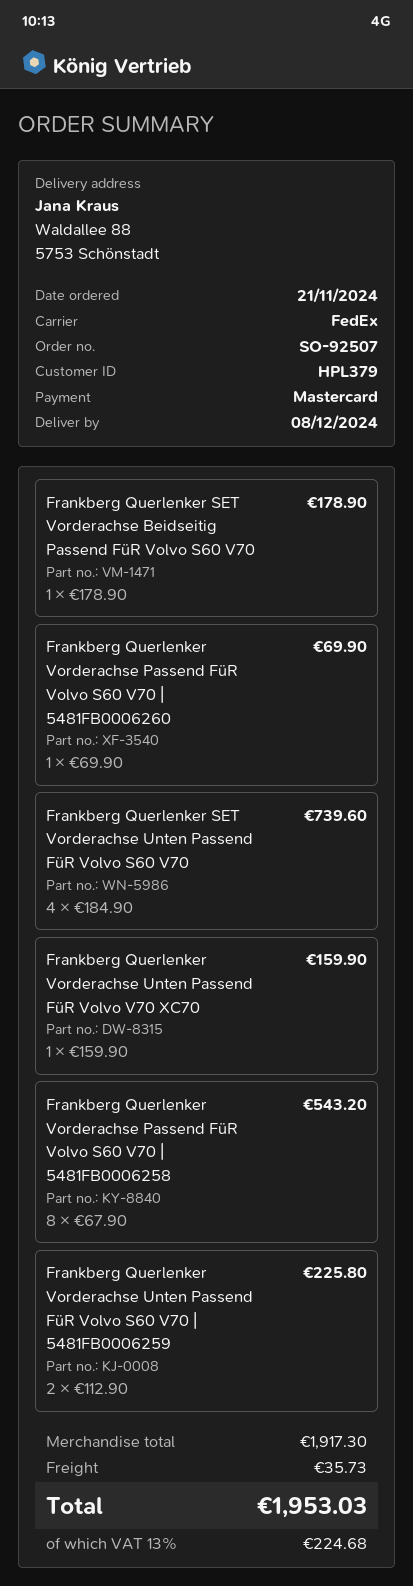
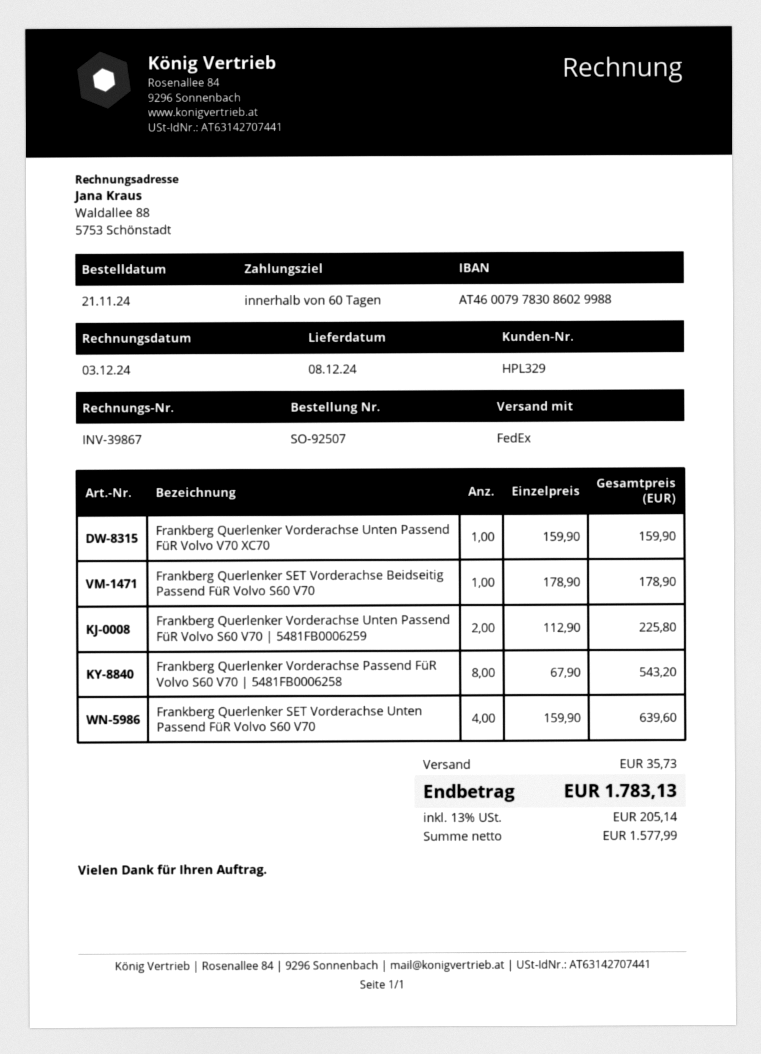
customer number: HPL379 -> HPL329
Frankberg Querlenker Vorderachse Passend FüR Volvo S60 V70 | 5481FB0006260: 1 x 69.90 = 69.90 -> none
Frankberg Querlenker SET Vorderachse Unten Passend FüR Volvo S60 V70: 4 x 184.90 = 739.60 -> 4 x 159.90 = 639.60
tax: 13% = 224.68 -> 13% = 205.14
total: 1953.03 -> 1783.13

